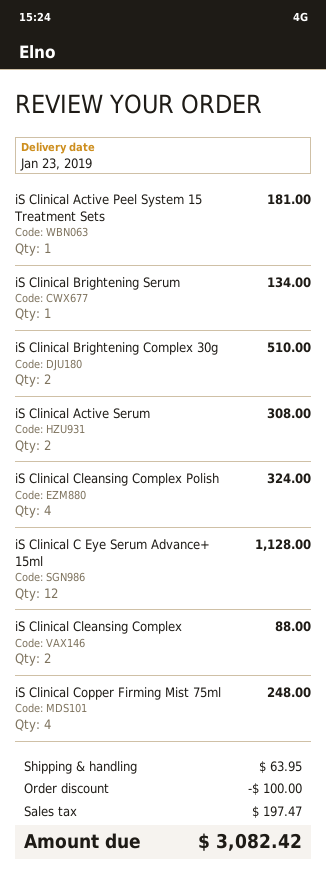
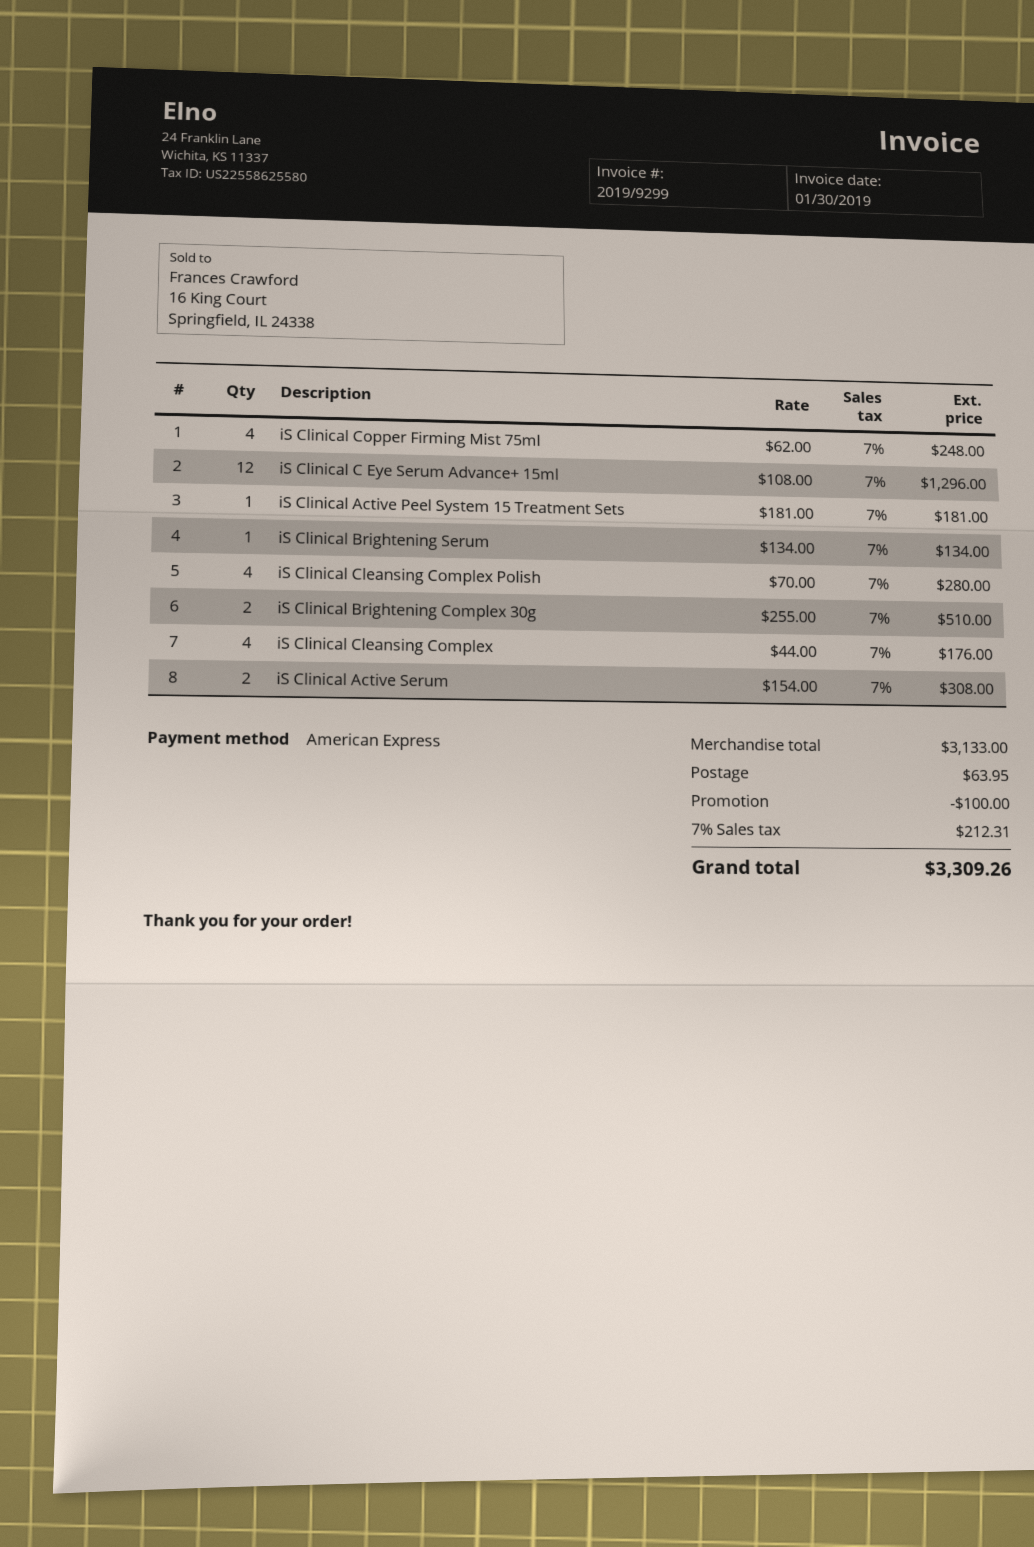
iS Clinical Cleansing Complex Polish: 4 for 324.00 -> 4 for 280.00
iS Clinical C Eye Serum Advance+ 15ml: 12 for 1128.00 -> 12 for 1296.00
iS Clinical Cleansing Complex: 2 for 88.00 -> 4 for 176.00
tax: 197.47 -> 212.31
total: 3082.42 -> 3309.26

